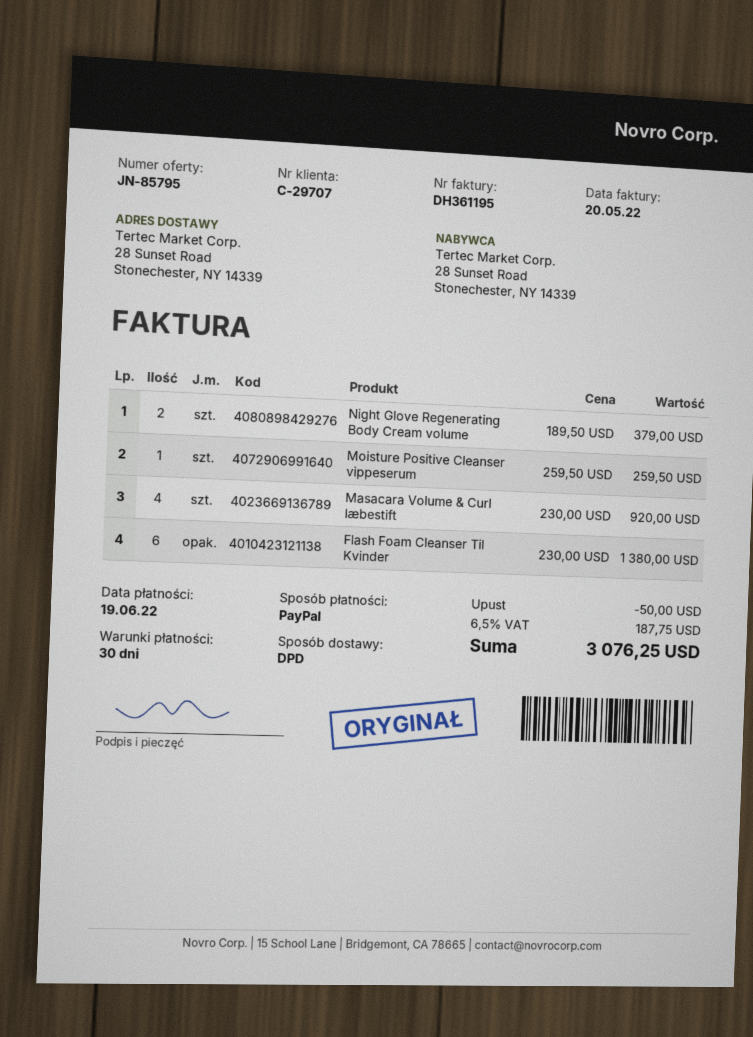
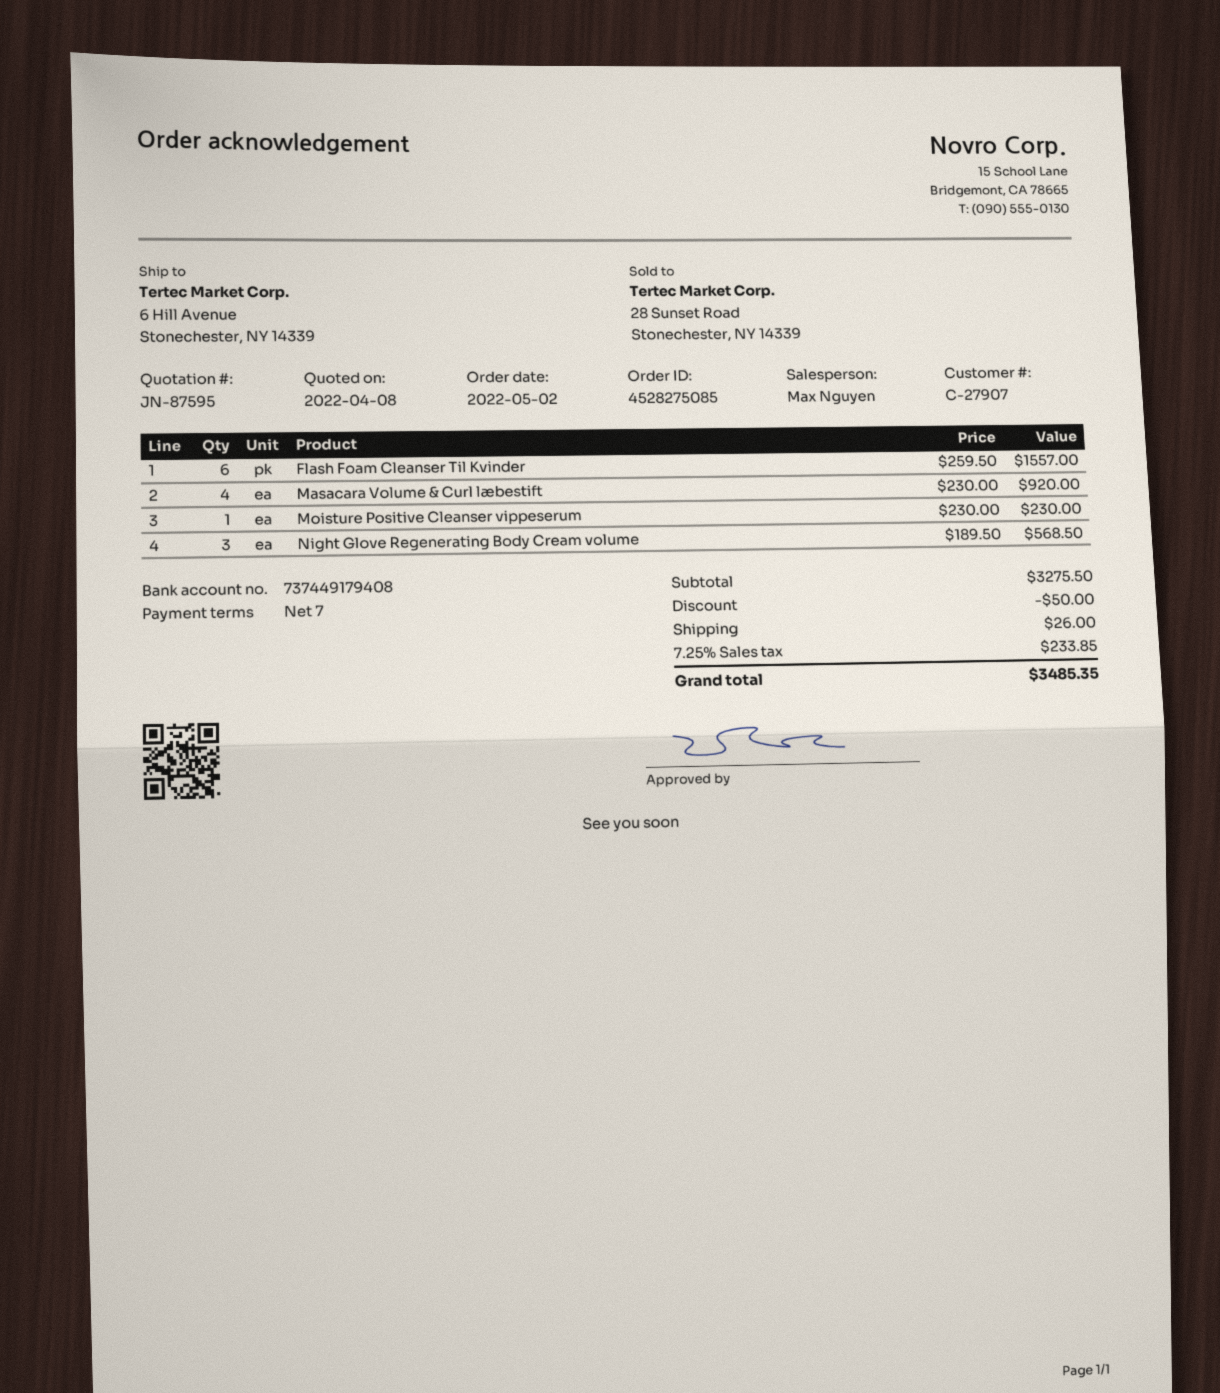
quote number: JN-85795 -> JN-87595
payment terms: 30 days -> 7 days
customer number: C-29707 -> C-27907
ship to: 28 Sunset Road, Stonechester, NY 14339 -> 6 Hill Avenue, Stonechester, NY 14339
Night Glove Regenerating Body Cream volume: 2 x 189.50 = 379.00 -> 3 x 189.50 = 568.50
Moisture Positive Cleanser vippeserum: 1 x 259.50 = 259.50 -> 1 x 230.00 = 230.00
Flash Foam Cleanser Til Kvinder: 6 x 230.00 = 1380.00 -> 6 x 259.50 = 1557.00
shipping: none -> 26.00
tax: 6.5% = 187.75 -> 7.25% = 233.85
total: 3076.25 -> 3485.35

